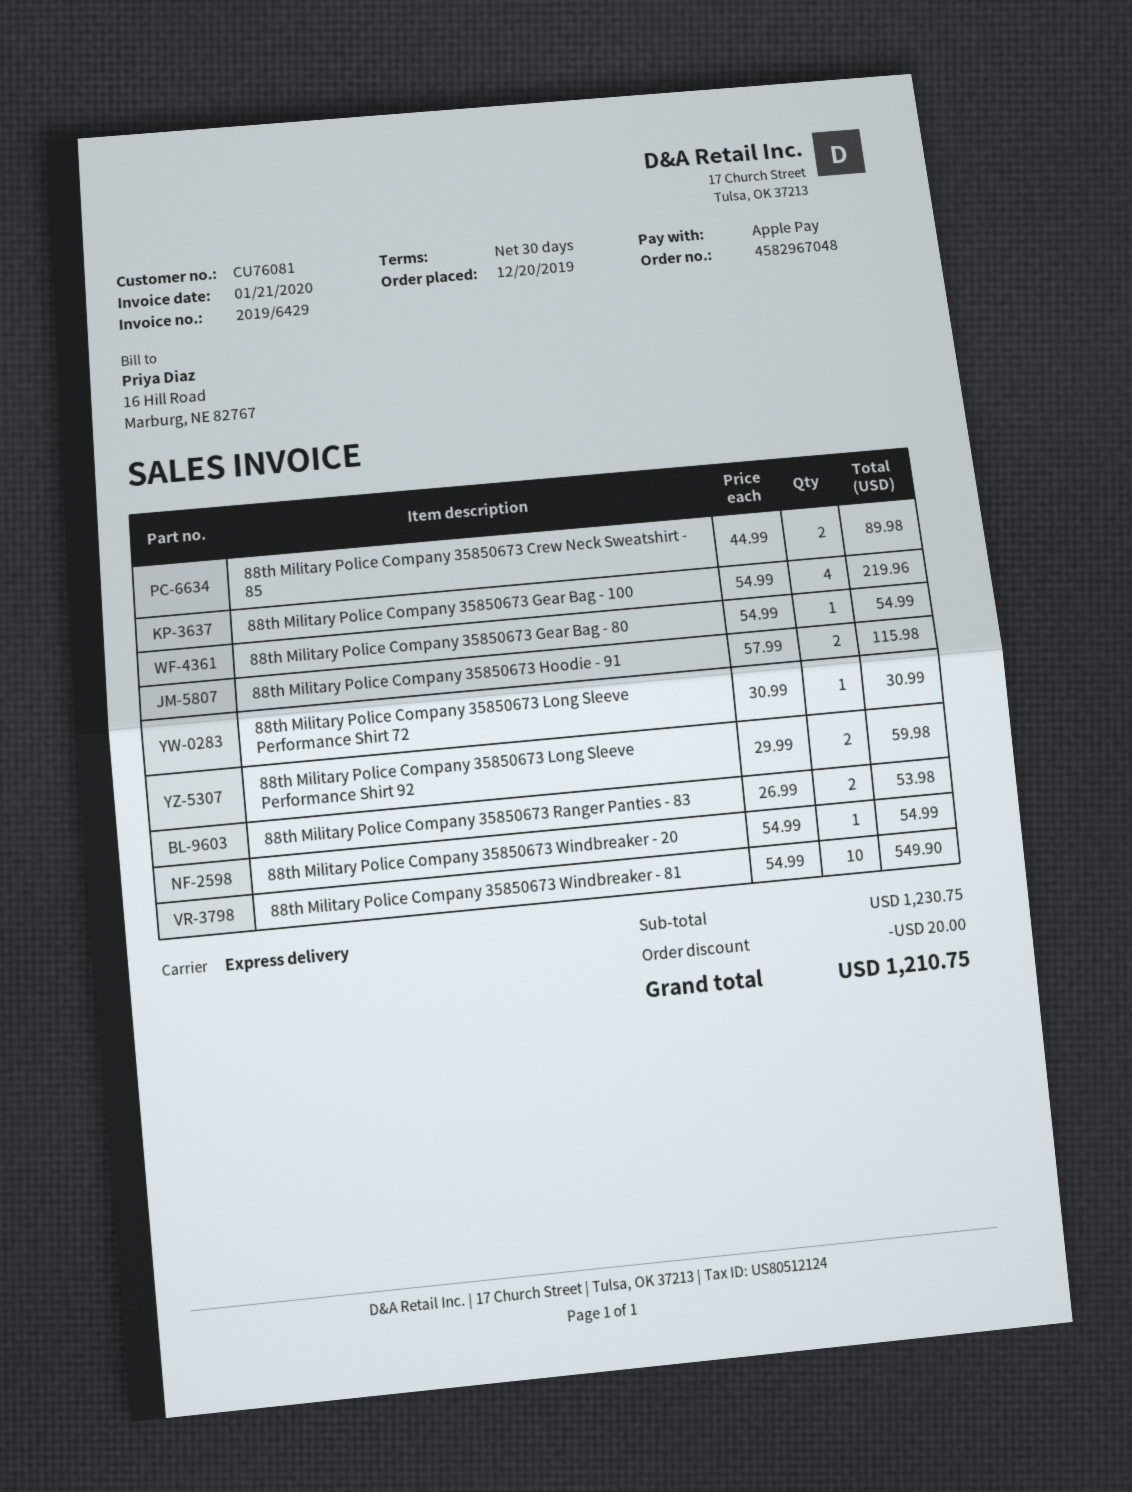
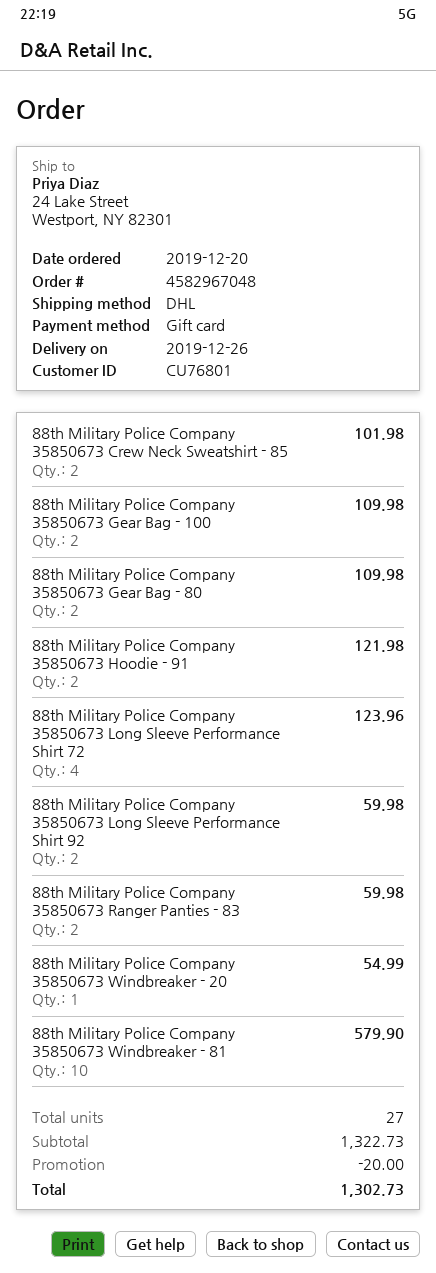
customer number: CU76081 -> CU76801
payment method: Apple Pay -> gift card
shipping method: express -> DHL
88th Military Police Company 35850673 Crew Neck Sweatshirt - 85: 2 for 89.98 -> 2 for 101.98
88th Military Police Company 35850673 Gear Bag - 100: 4 for 219.96 -> 2 for 109.98
88th Military Police Company 35850673 Gear Bag - 80: 1 for 54.99 -> 2 for 109.98
88th Military Police Company 35850673 Hoodie - 91: 2 for 115.98 -> 2 for 121.98
88th Military Police Company 35850673 Long Sleeve Performance Shirt 72: 1 for 30.99 -> 4 for 123.96
88th Military Police Company 35850673 Ranger Panties - 83: 2 for 53.98 -> 2 for 59.98
88th Military Police Company 35850673 Windbreaker - 81: 10 for 549.90 -> 10 for 579.90
subtotal: 1230.75 -> 1322.73
total: 1210.75 -> 1302.73

